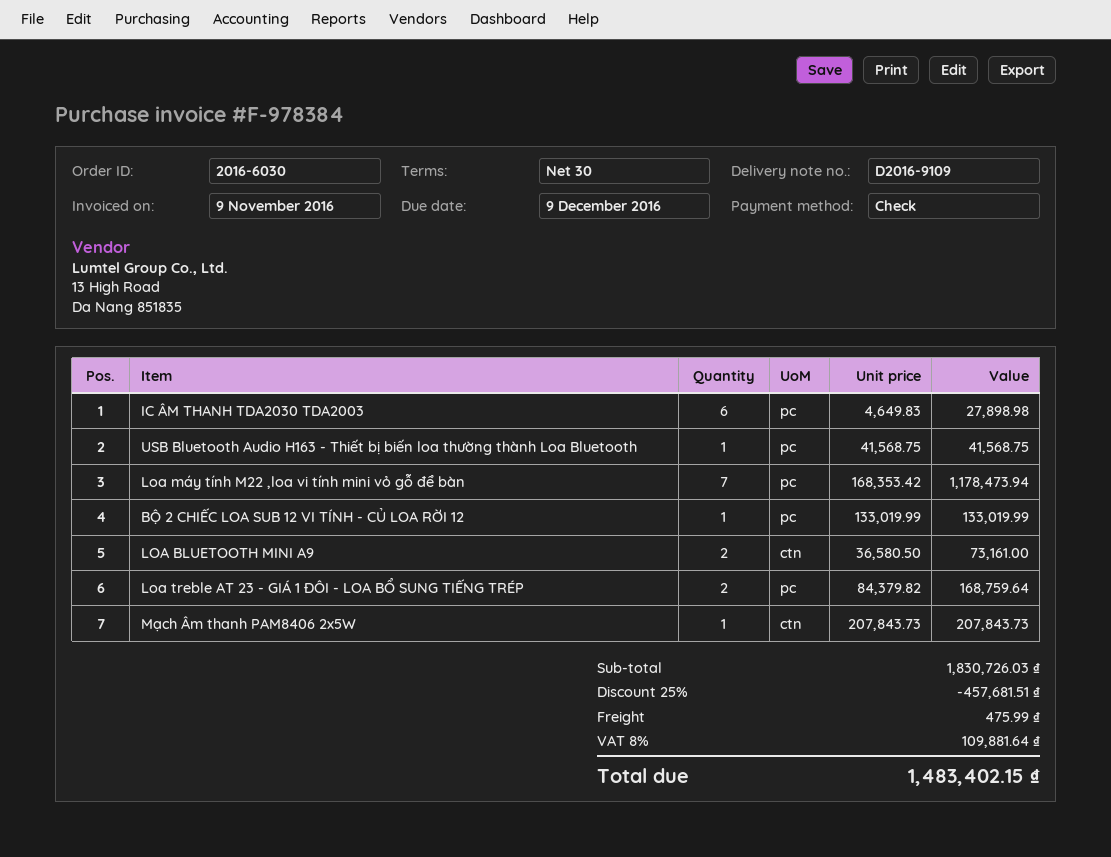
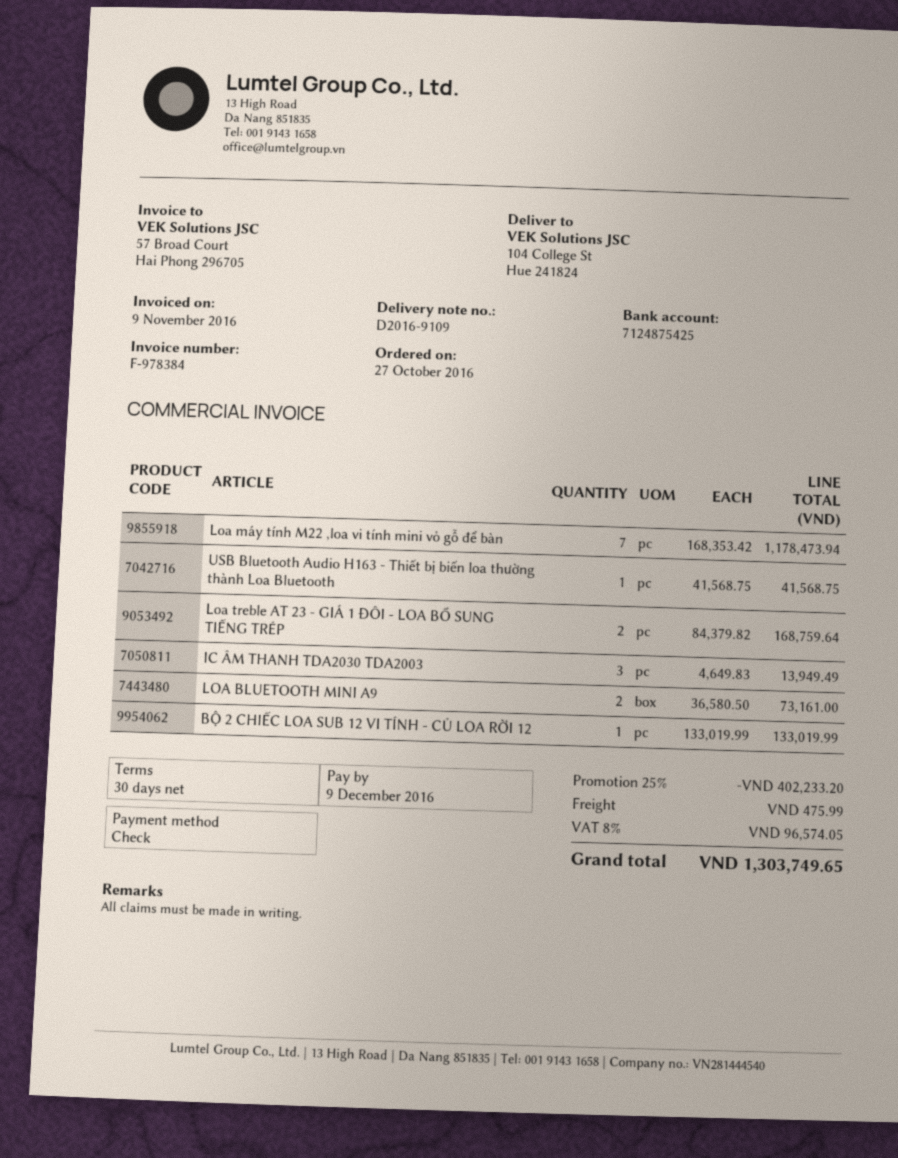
IC ÂM THANH TDA2030 TDA2003: 6 x 4649.83 = 27898.98 -> 3 x 4649.83 = 13949.49
Mạch Âm thanh PAM8406 2x5W: 1 x 207843.73 = 207843.73 -> none
discount: 25% = 457681.51 -> 25% = 402233.20
tax: 8% = 109881.64 -> 8% = 96574.05
total: 1483402.15 -> 1303749.65

